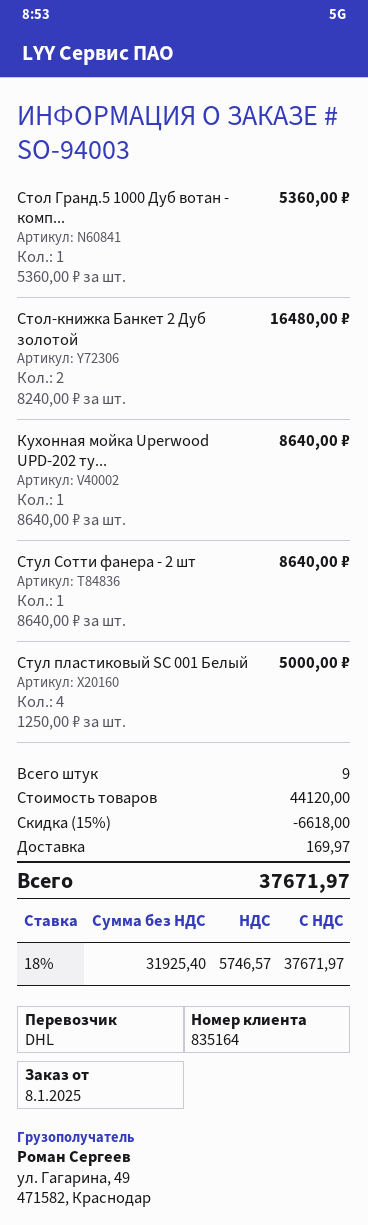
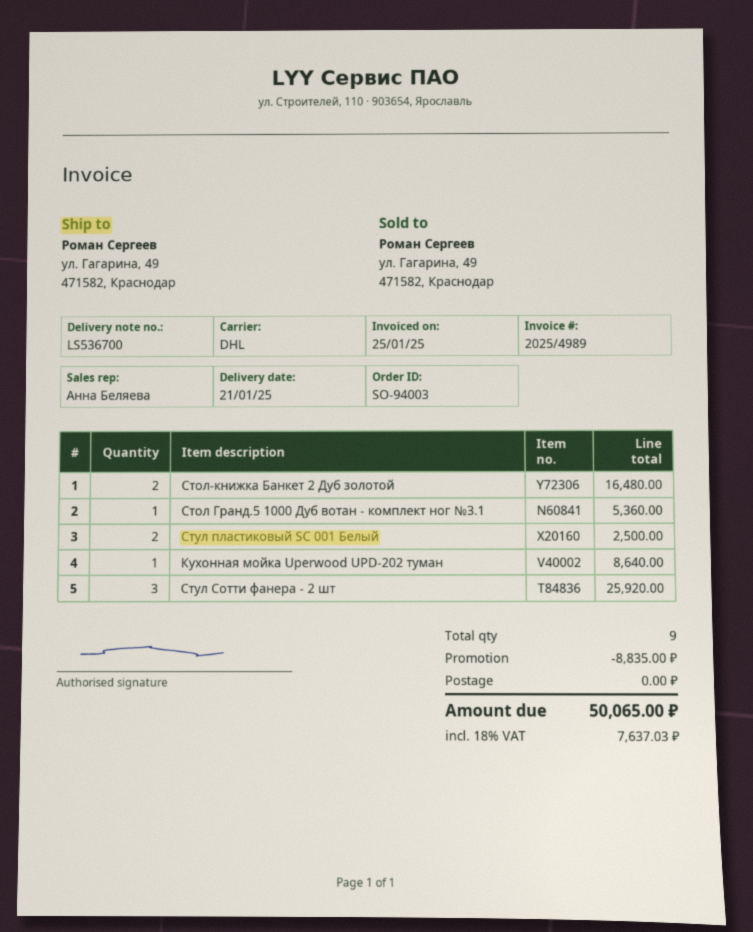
Стул Сотти фанера - 2 шт: 1 for 8640.00 -> 3 for 25920.00
Стул пластиковый SC 001 Белый: 4 for 5000.00 -> 2 for 2500.00
discount: 6618.00 -> 8835.00
shipping: 169.97 -> 0.00
tax: 18% = 5746.57 -> 18% = 7637.03
total: 37671.97 -> 50065.00

